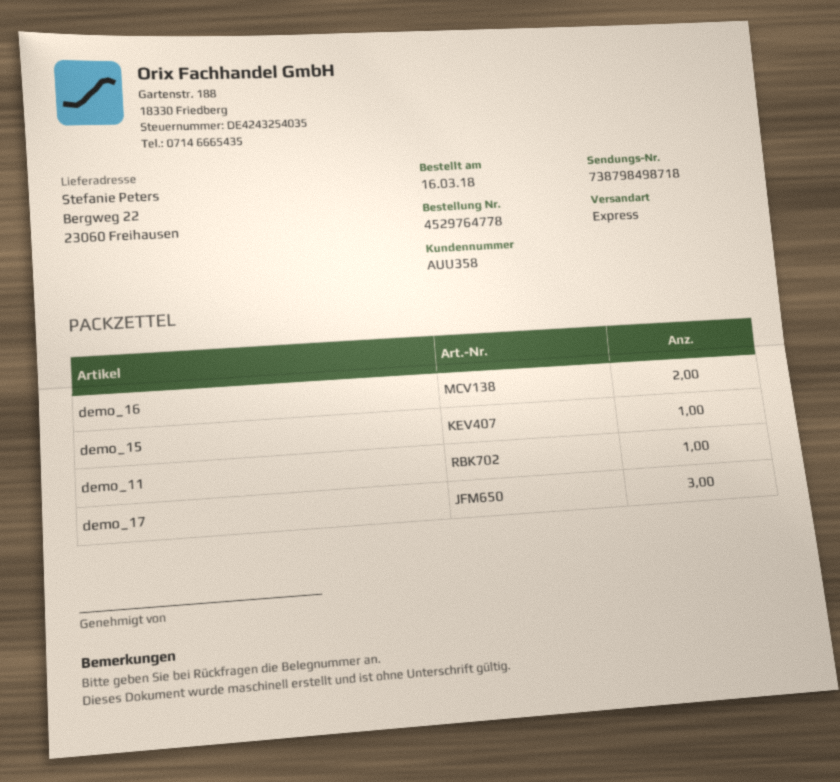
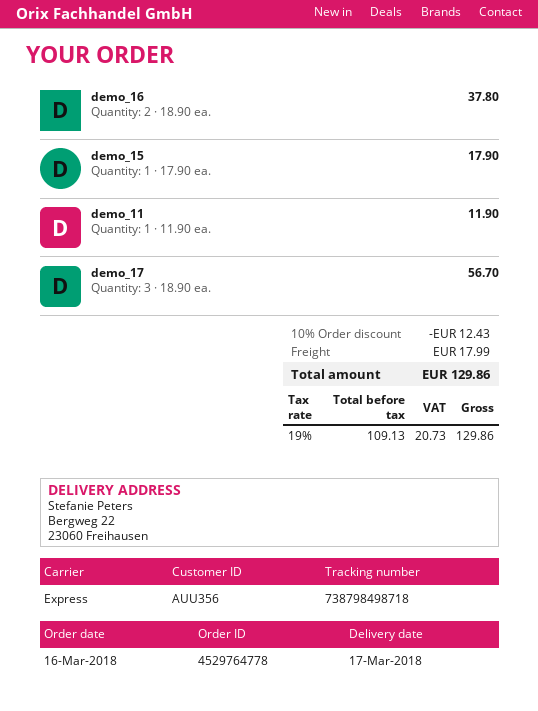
customer number: AUU358 -> AUU356

